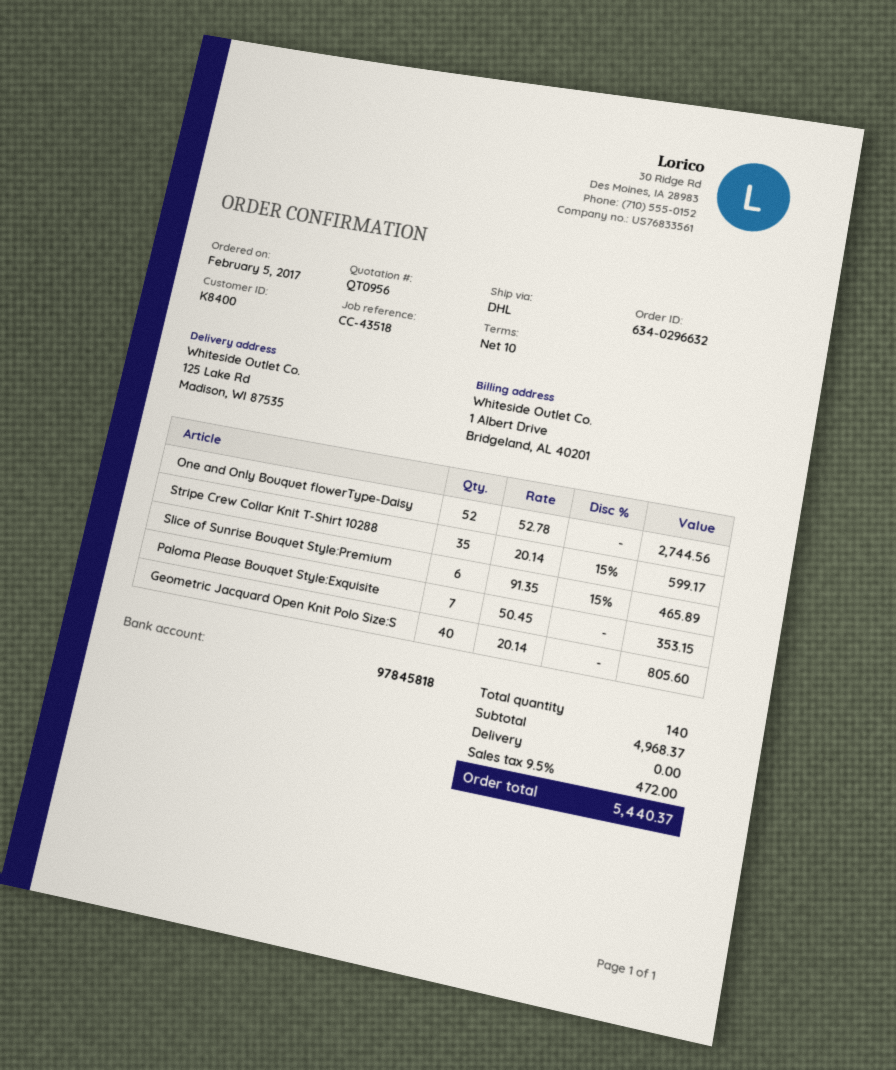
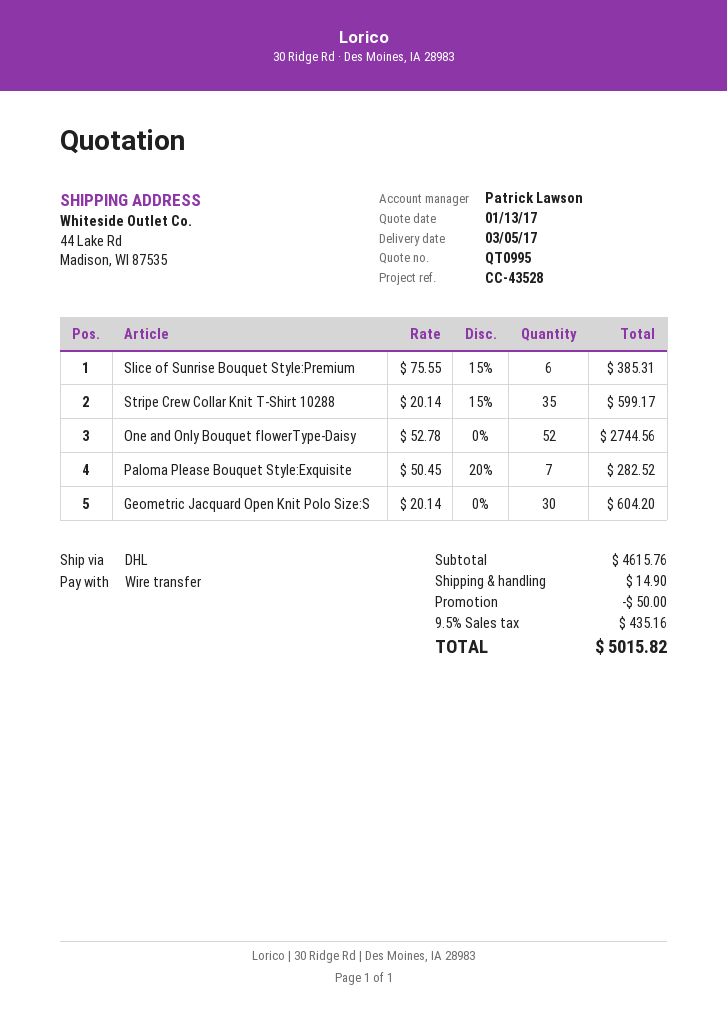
quote number: QT0956 -> QT0995
reference: CC-43518 -> CC-43528
ship to: 125 Lake Rd, Madison, WI 87535 -> 44 Lake Rd, Madison, WI 87535
Slice of Sunrise Bouquet Style:Premium: 6 x 91.35 - 15% = 465.89 -> 6 x 75.55 - 15% = 385.31
Paloma Please Bouquet Style:Exquisite: 7 x 50.45 = 353.15 -> 7 x 50.45 - 20% = 282.52
Geometric Jacquard Open Knit Polo Size:S: 40 x 20.14 = 805.60 -> 30 x 20.14 = 604.20
subtotal: 4968.37 -> 4615.76
discount: none -> 50.00
shipping: 0.00 -> 14.90
tax: 9.5% = 472.00 -> 9.5% = 435.16
total: 5440.37 -> 5015.82

